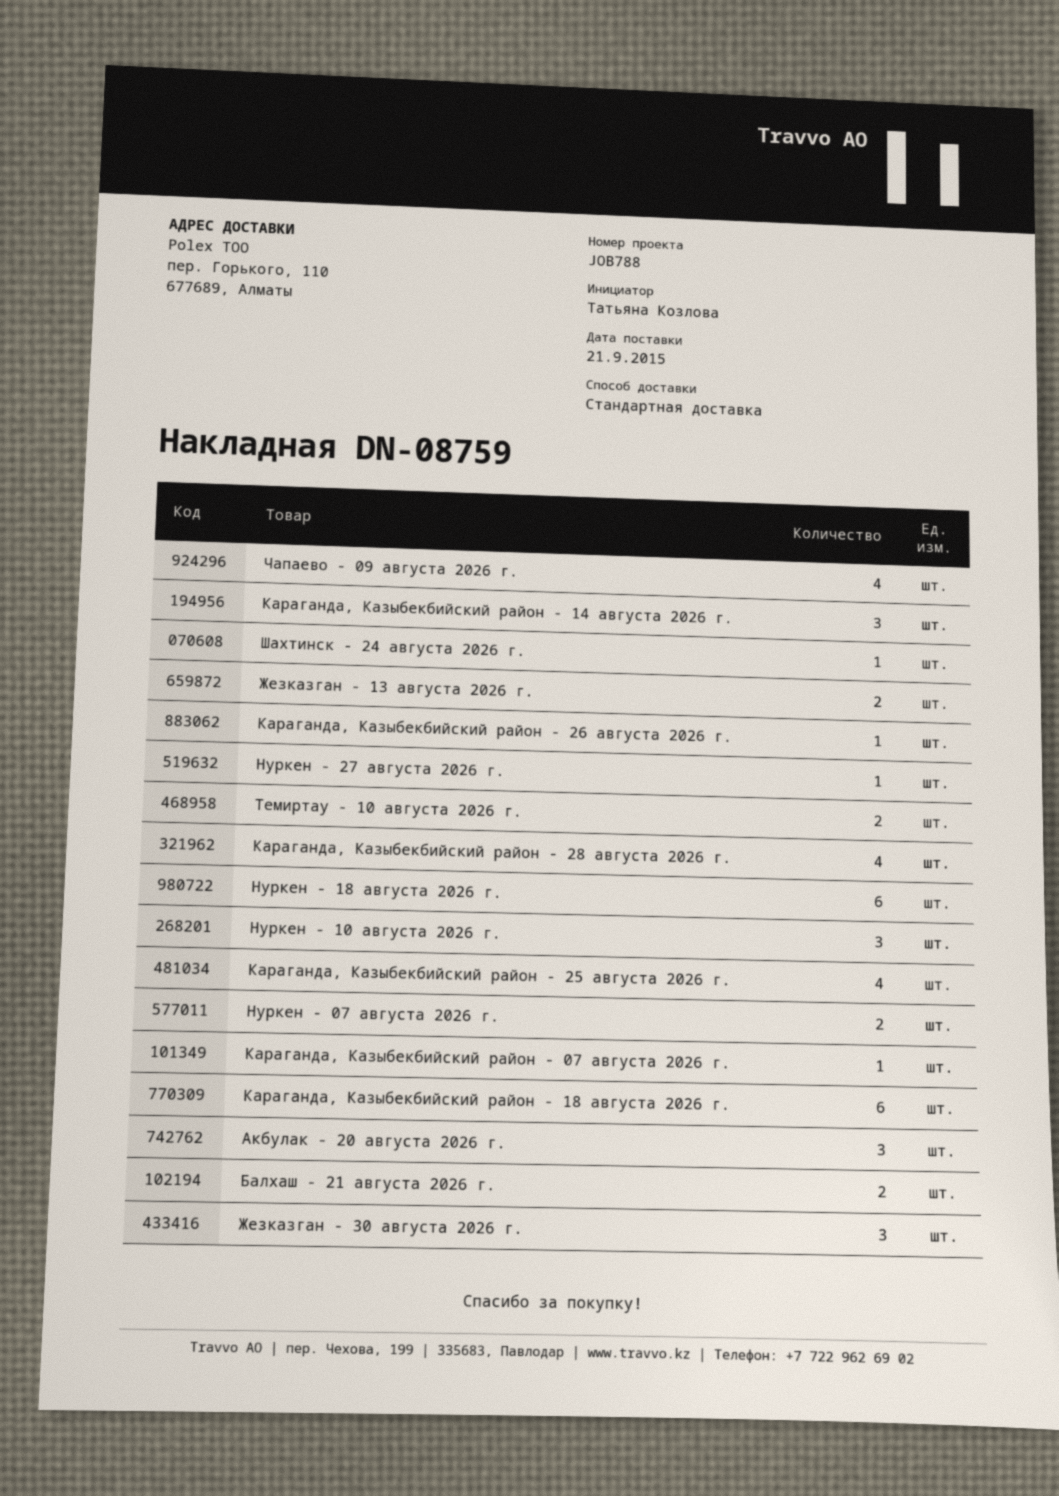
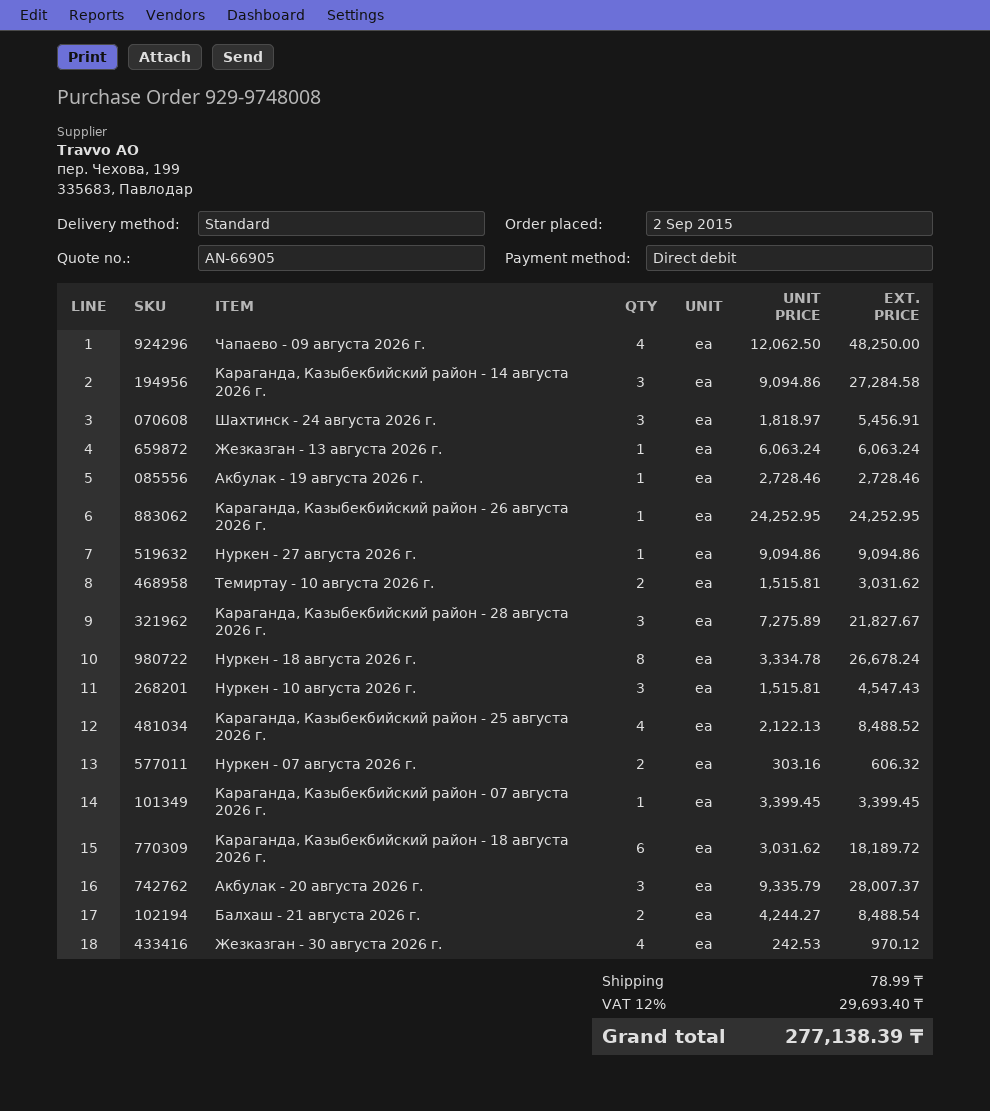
Шахтинск - 24 августа 2026 г.: 1 -> 3
Жезказган - 13 августа 2026 г.: 2 -> 1
Караганда, Казыбекбийский район - 28 августа 2026 г.: 4 -> 3
Нуркен - 18 августа 2026 г.: 6 -> 8
Жезказган - 30 августа 2026 г.: 3 -> 4
Акбулак - 19 августа 2026 г.: none -> 1

